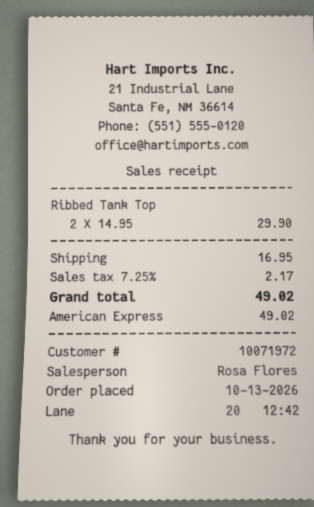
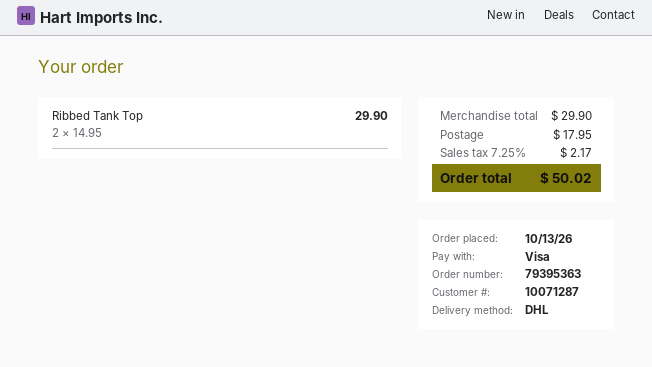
customer number: 10071972 -> 10071287
payment method: American Express -> Visa
shipping: 16.95 -> 17.95
total: 49.02 -> 50.02

